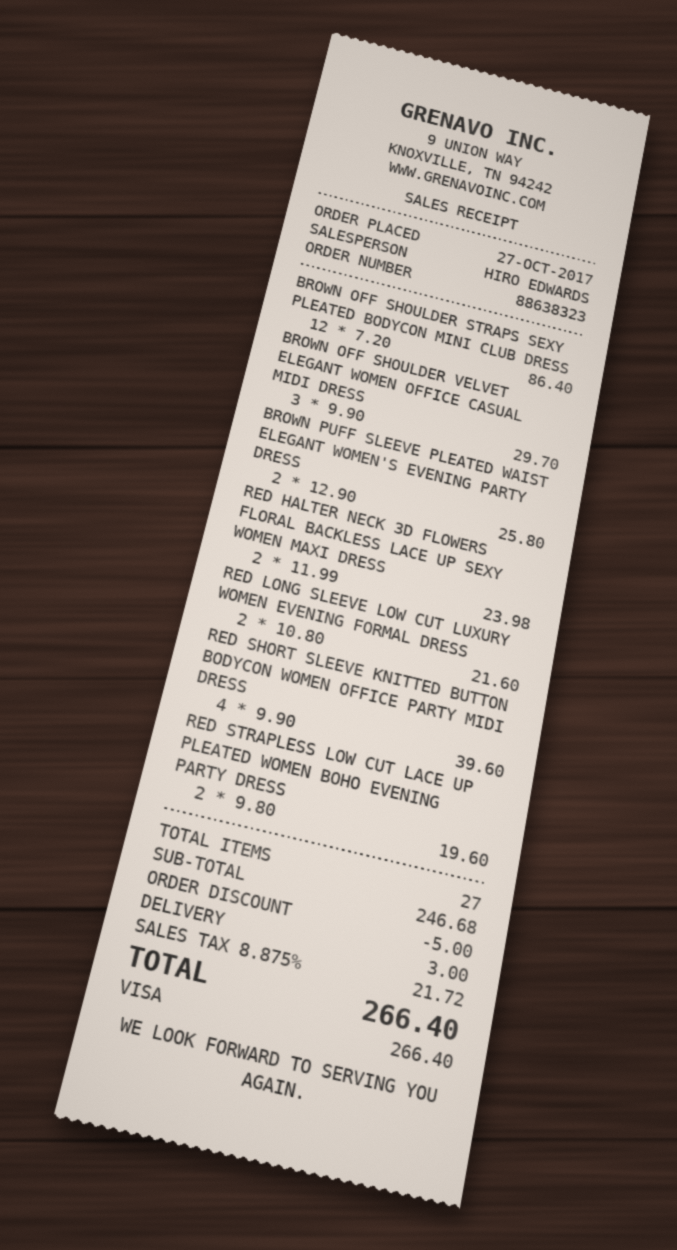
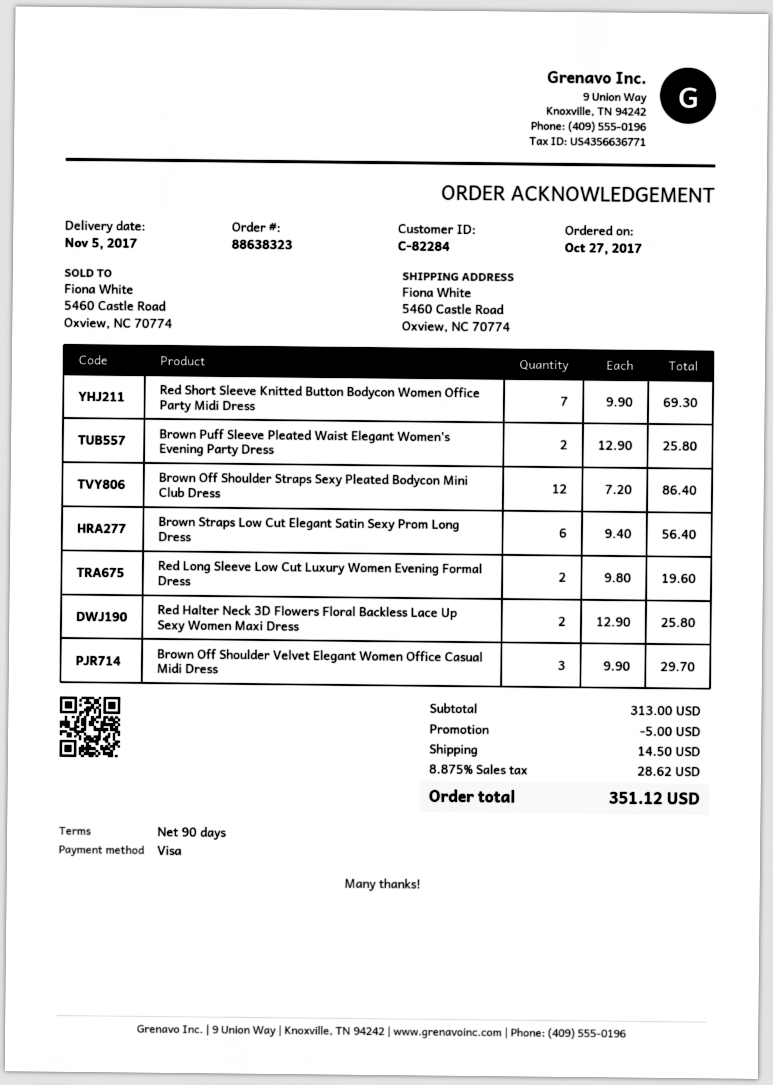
RED HALTER NECK 3D FLOWERS FLORAL BACKLESS LACE UP SEXY WOMEN MAXI DRESS: 2 x 11.99 = 23.98 -> 2 x 12.90 = 25.80
RED LONG SLEEVE LOW CUT LUXURY WOMEN EVENING FORMAL DRESS: 2 x 10.80 = 21.60 -> 2 x 9.80 = 19.60
RED SHORT SLEEVE KNITTED BUTTON BODYCON WOMEN OFFICE PARTY MIDI DRESS: 4 x 9.90 = 39.60 -> 7 x 9.90 = 69.30
RED STRAPLESS LOW CUT LACE UP PLEATED WOMEN BOHO EVENING PARTY DRESS: 2 x 9.80 = 19.60 -> none
Brown Straps Low Cut Elegant Satin Sexy Prom Long Dress: none -> 6 x 9.40 = 56.40
subtotal: 246.68 -> 313.00
shipping: 3.00 -> 14.50
tax: 8.875% = 21.72 -> 8.875% = 28.62
total: 266.40 -> 351.12

